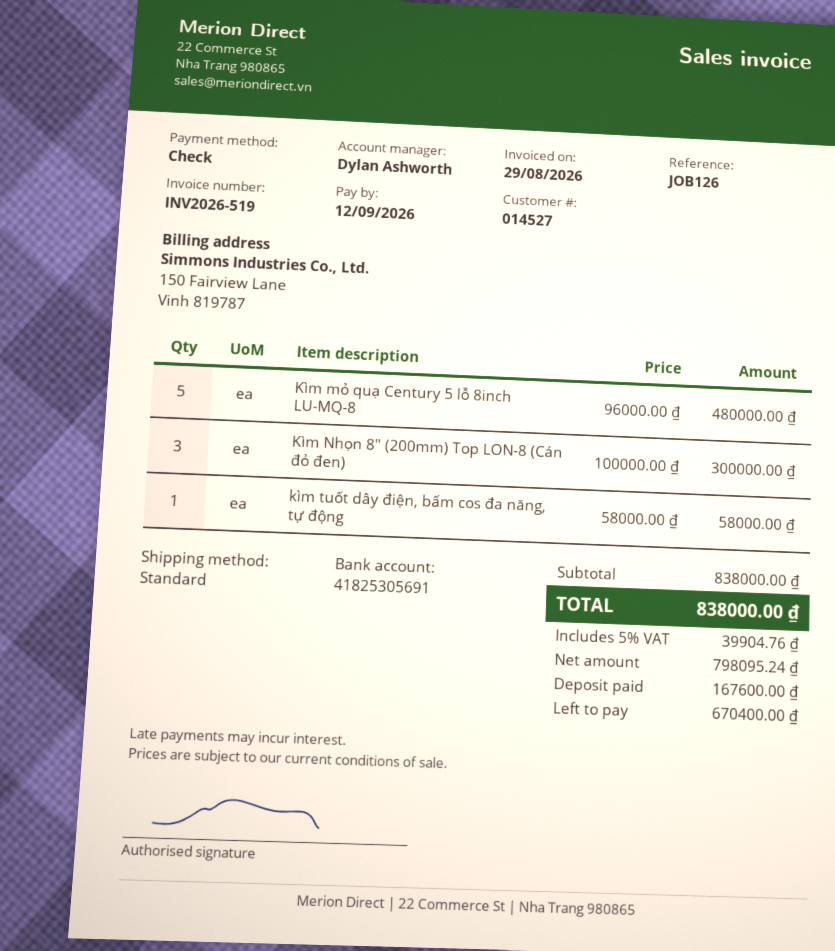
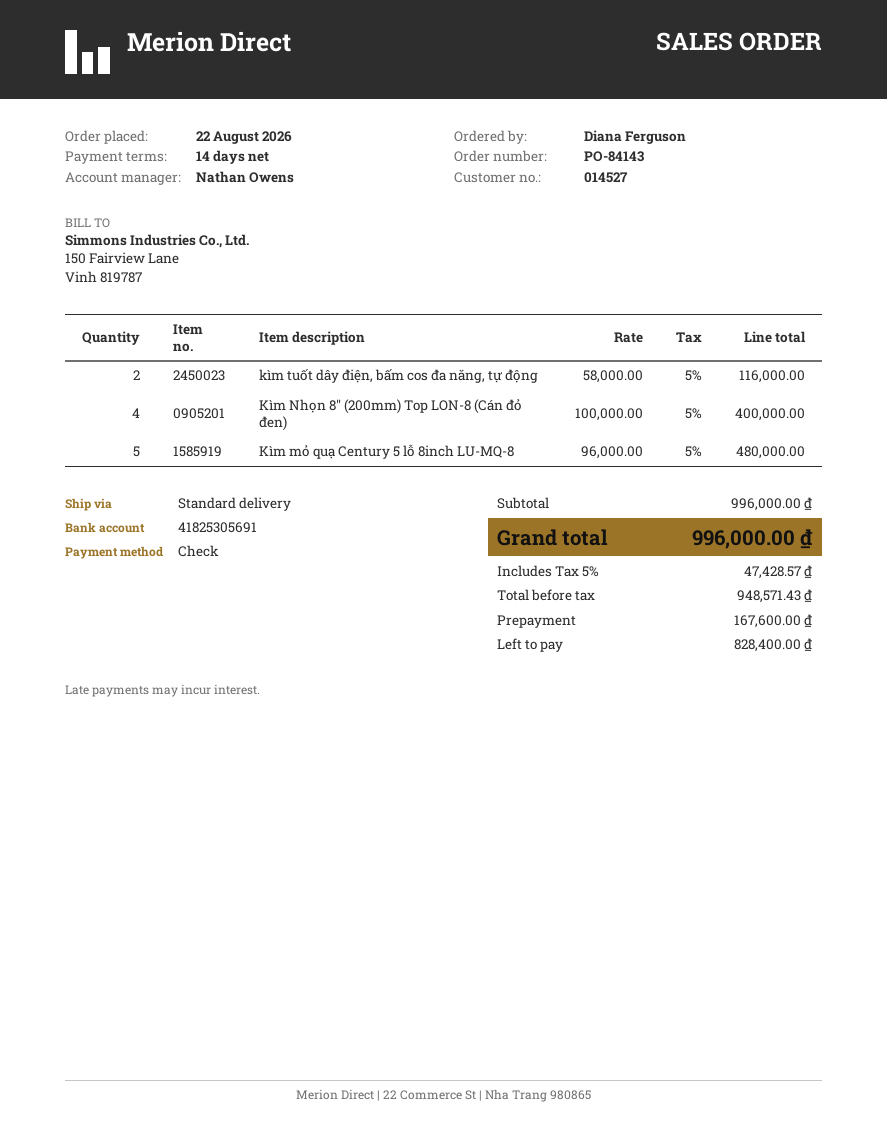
sales rep: Dylan Ashworth -> Nathan Owens
Kìm Nhọn 8" (200mm) Top LON-8 (Cán đỏ đen): 3 x 100000.00 = 300000.00 -> 4 x 100000.00 = 400000.00
kìm tuốt dây điện, bấm cos đa năng, tự động: 1 x 58000.00 = 58000.00 -> 2 x 58000.00 = 116000.00
subtotal: 838000.00 -> 996000.00
net: 798095.24 -> 948571.43
tax: 5% = 39904.76 -> 5% = 47428.57
total: 838000.00 -> 996000.00
balance: 670400.00 -> 828400.00

